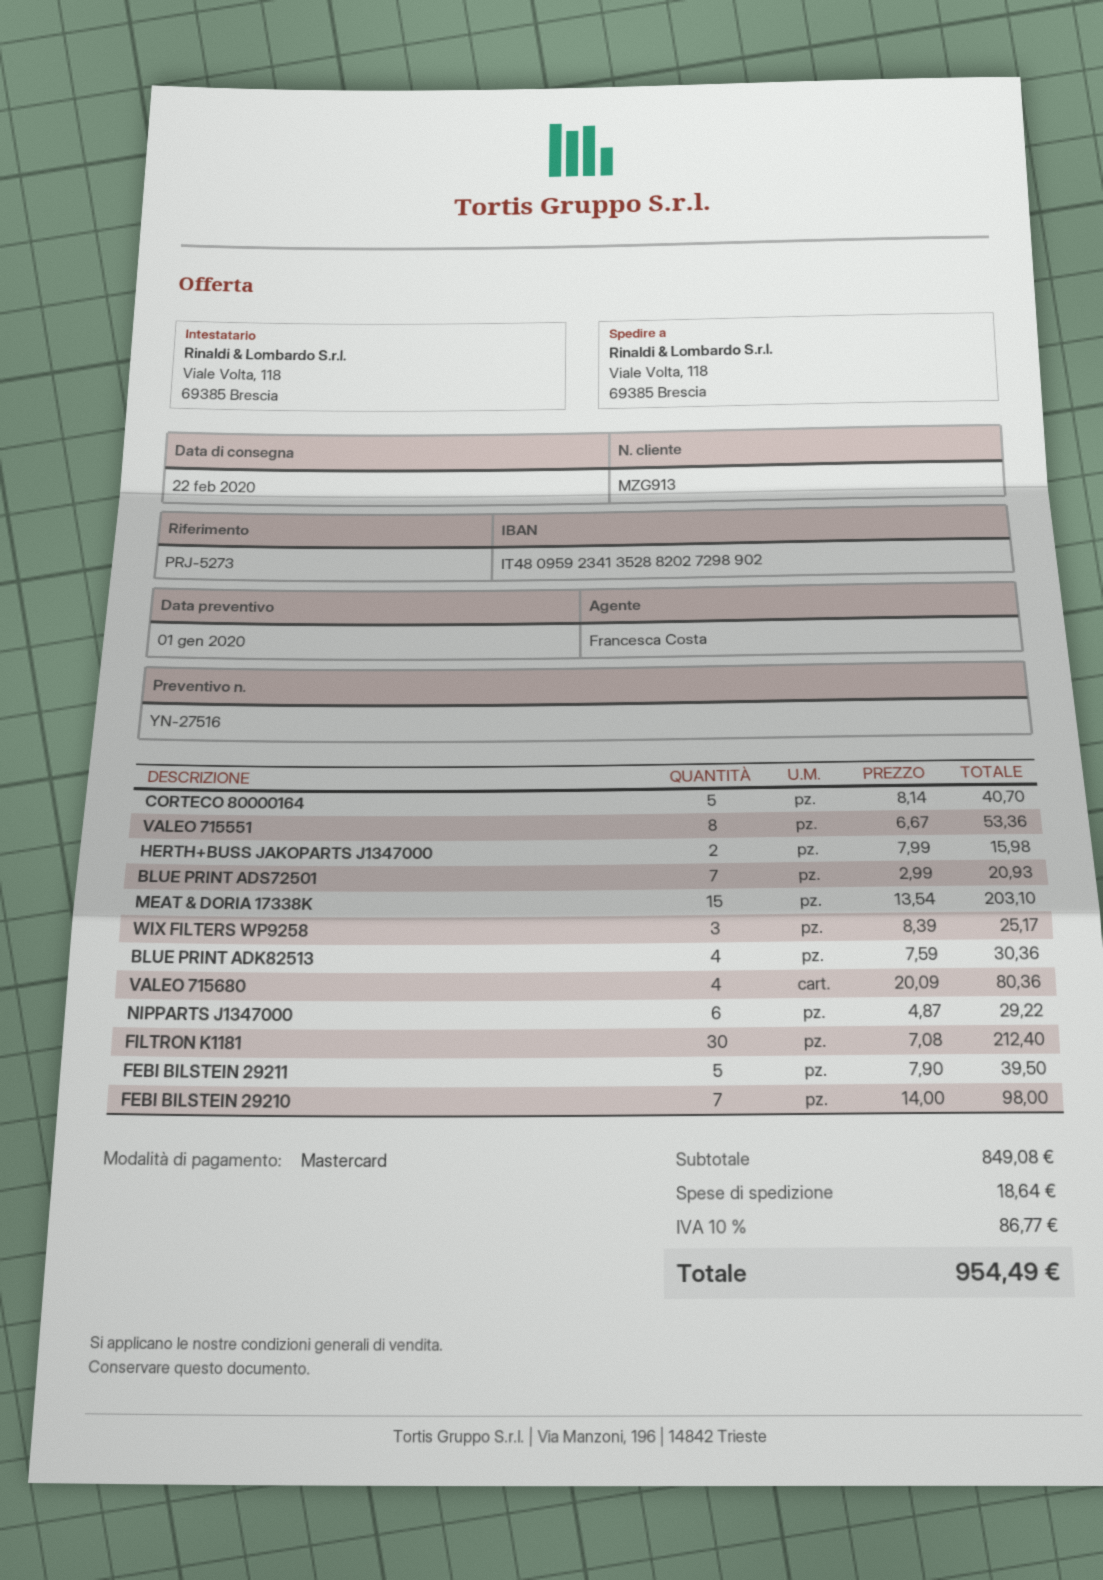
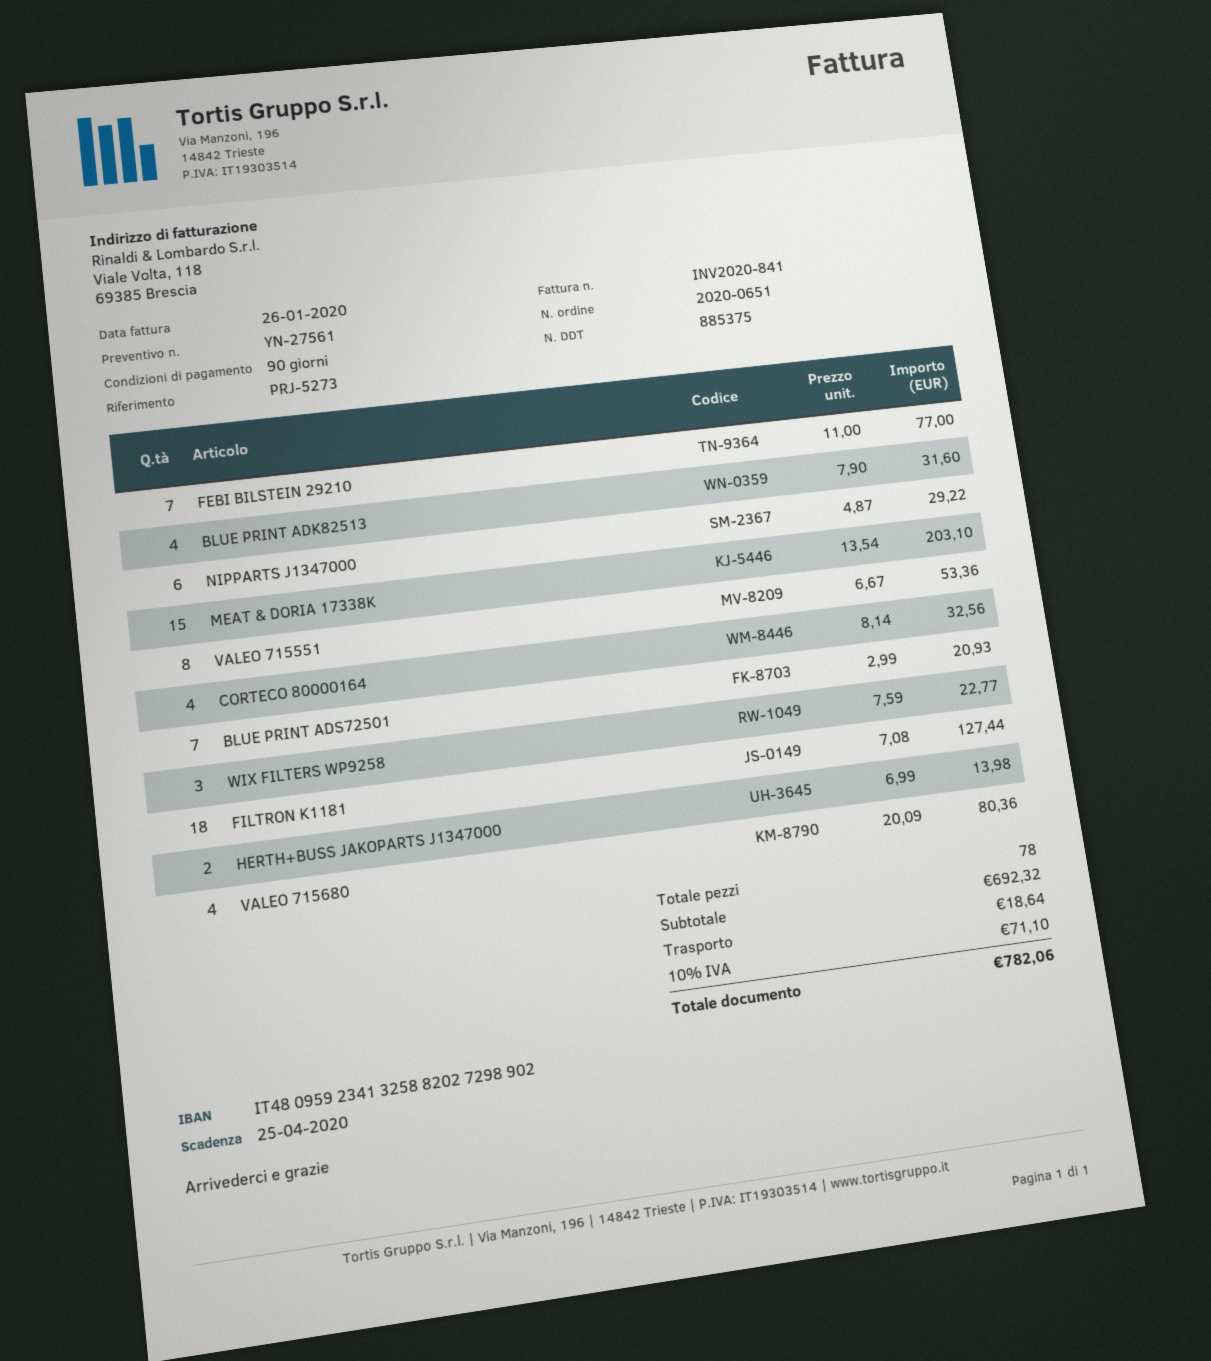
quote number: YN-27516 -> YN-27561
bank account: IT4809592341352882027298902 -> IT4809592341325882027298902
CORTECO 80000164: 5 x 8.14 = 40.70 -> 4 x 8.14 = 32.56
HERTH+BUSS JAKOPARTS J1347000: 2 x 7.99 = 15.98 -> 2 x 6.99 = 13.98
WIX FILTERS WP9258: 3 x 8.39 = 25.17 -> 3 x 7.59 = 22.77
BLUE PRINT ADK82513: 4 x 7.59 = 30.36 -> 4 x 7.90 = 31.60
FILTRON K1181: 30 x 7.08 = 212.40 -> 18 x 7.08 = 127.44
FEBI BILSTEIN 29211: 5 x 7.90 = 39.50 -> none
FEBI BILSTEIN 29210: 7 x 14.00 = 98.00 -> 7 x 11.00 = 77.00
subtotal: 849.08 -> 692.32
tax: 10% = 86.77 -> 10% = 71.10
total: 954.49 -> 782.06

